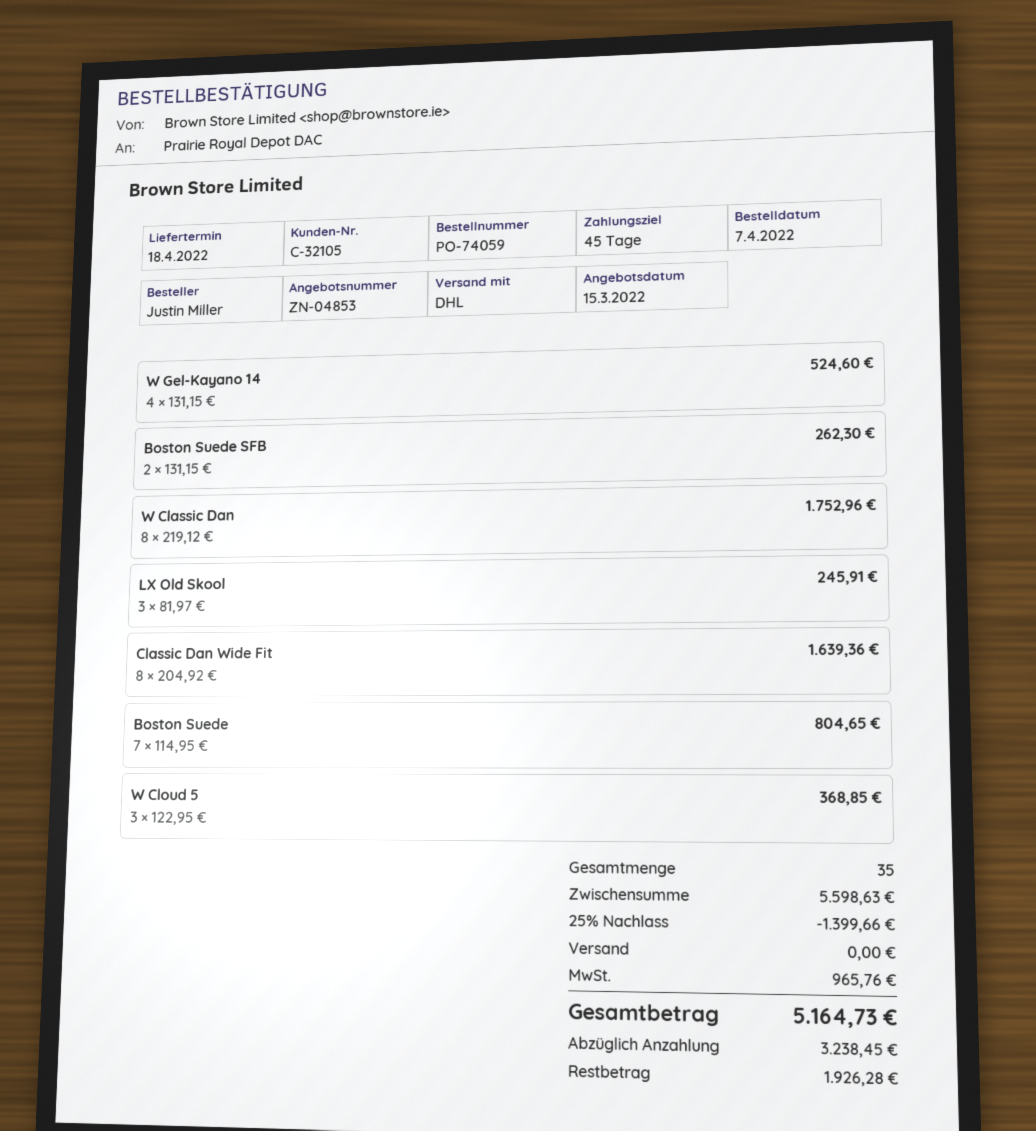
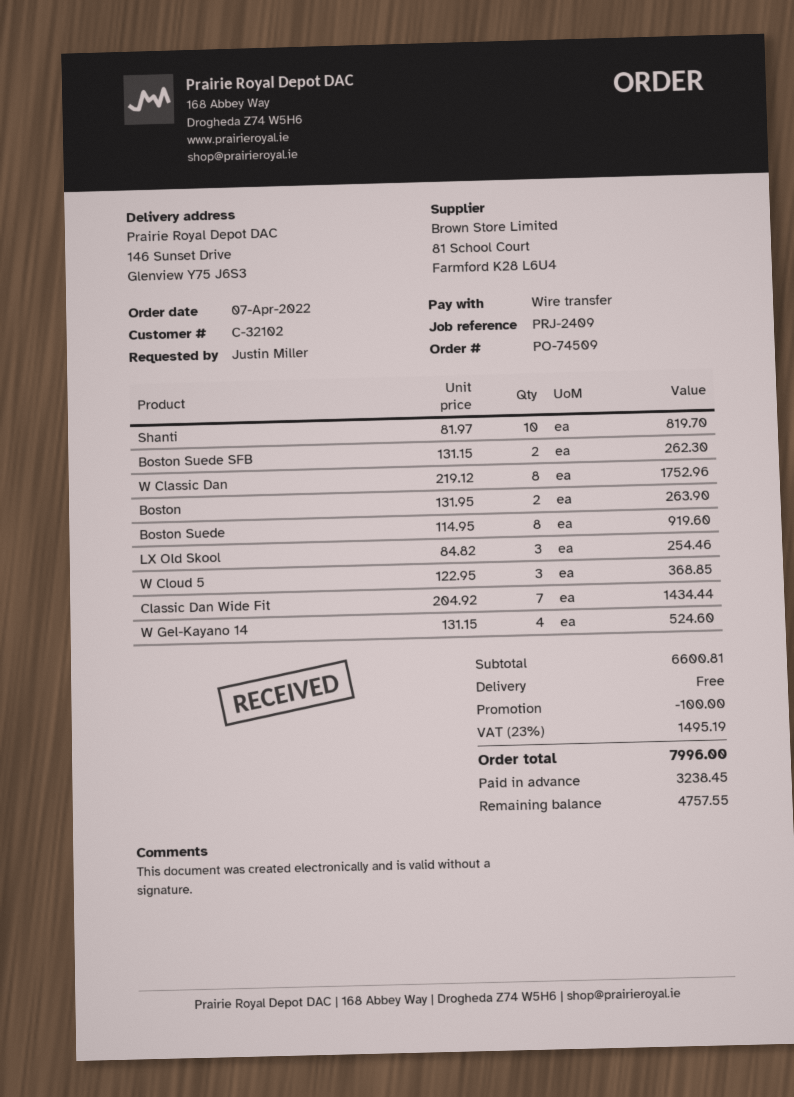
order number: PO-74059 -> PO-74509
customer number: C-32105 -> C-32102
LX Old Skool: 3 x 81.97 = 245.91 -> 3 x 84.82 = 254.46
Classic Dan Wide Fit: 8 x 204.92 = 1639.36 -> 7 x 204.92 = 1434.44
Boston Suede: 7 x 114.95 = 804.65 -> 8 x 114.95 = 919.60
Shanti: none -> 10 x 81.97 = 819.70
Boston: none -> 2 x 131.95 = 263.90
subtotal: 5598.63 -> 6600.81
discount: 1399.66 -> 100.00
tax: 965.76 -> 1495.19
total: 5164.73 -> 7996.00
balance: 1926.28 -> 4757.55

